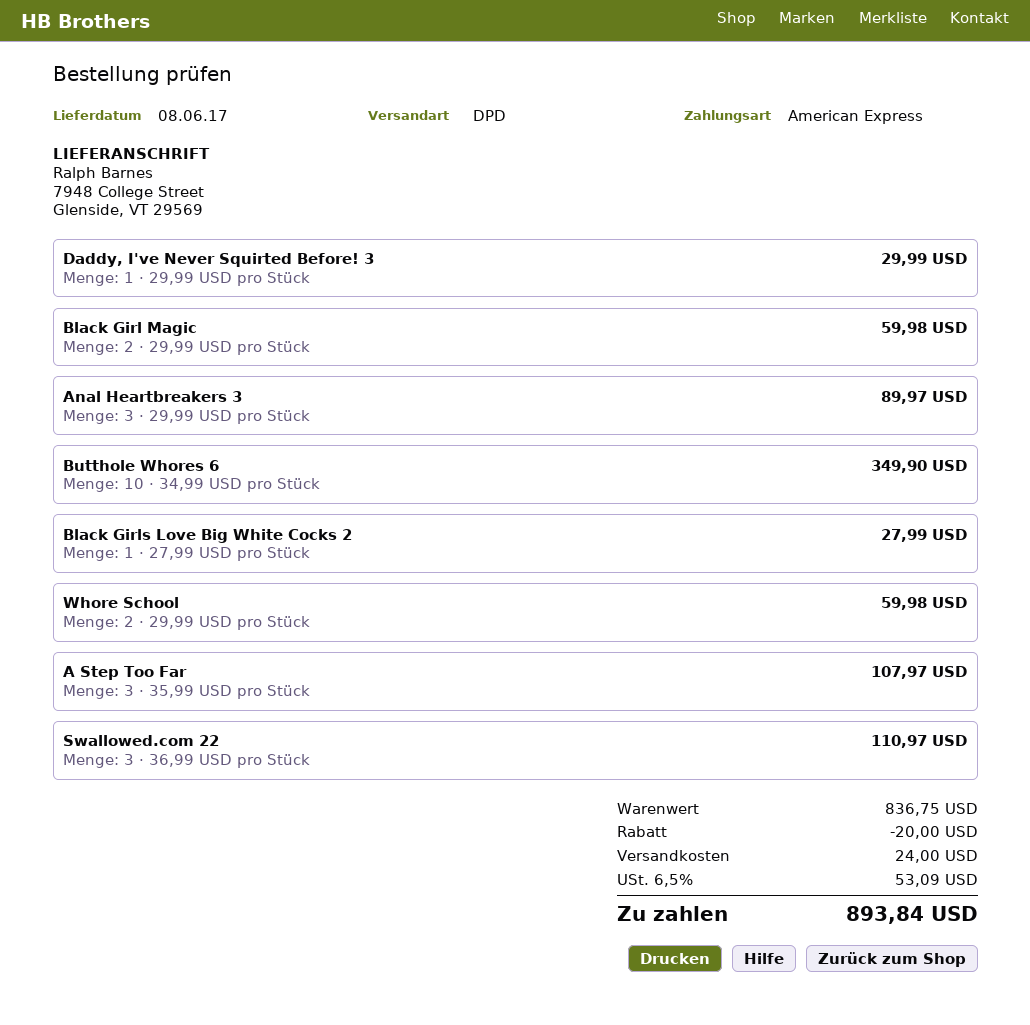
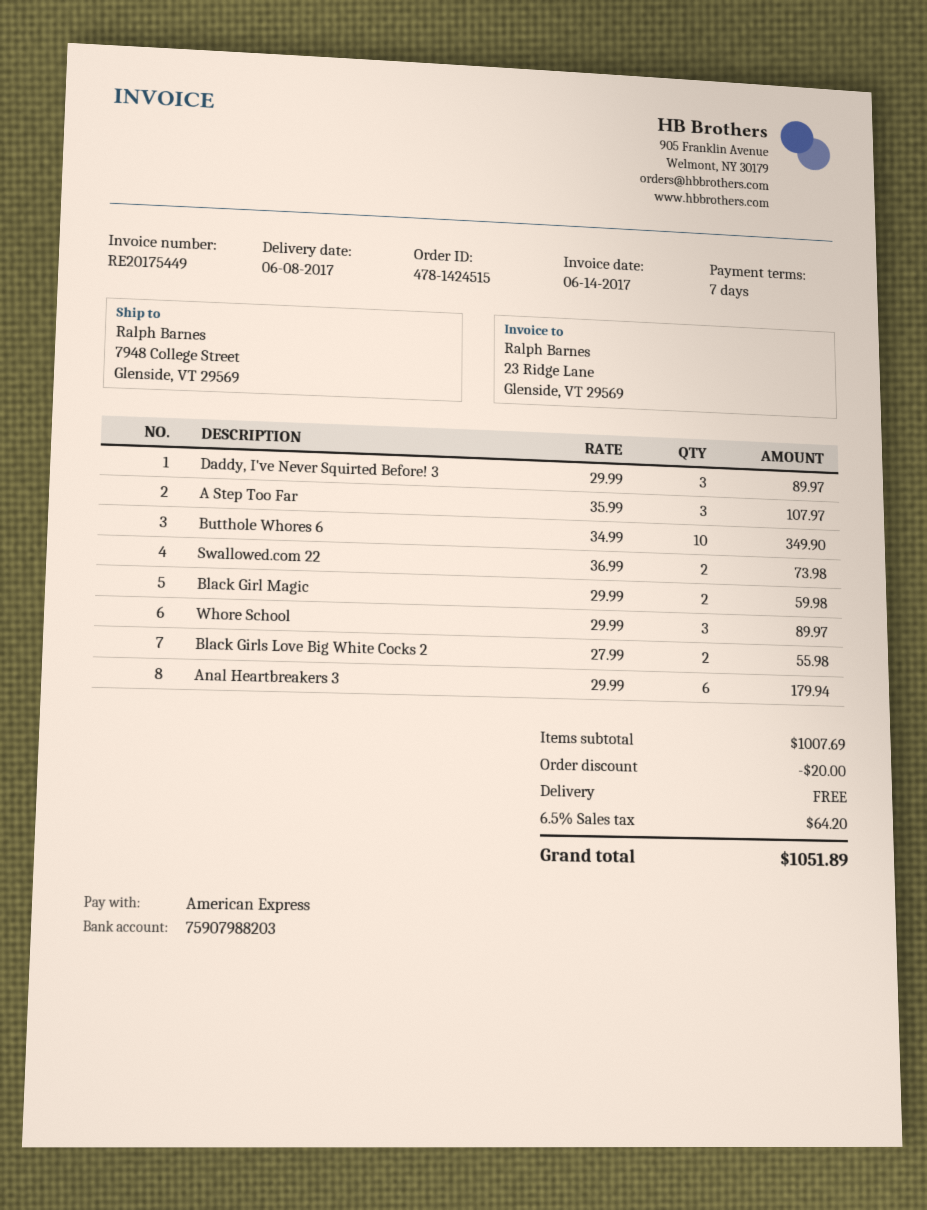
Daddy, I've Never Squirted Before! 3: 1 x 29.99 = 29.99 -> 3 x 29.99 = 89.97
Anal Heartbreakers 3: 3 x 29.99 = 89.97 -> 6 x 29.99 = 179.94
Black Girls Love Big White Cocks 2: 1 x 27.99 = 27.99 -> 2 x 27.99 = 55.98
Whore School: 2 x 29.99 = 59.98 -> 3 x 29.99 = 89.97
Swallowed.com 22: 3 x 36.99 = 110.97 -> 2 x 36.99 = 73.98
subtotal: 836.75 -> 1007.69
shipping: 24.00 -> 0.00
tax: 6.5% = 53.09 -> 6.5% = 64.20
total: 893.84 -> 1051.89

